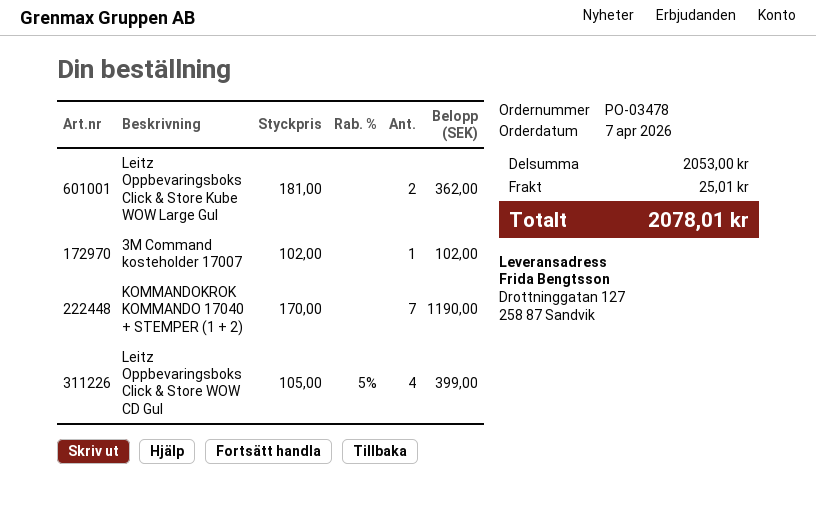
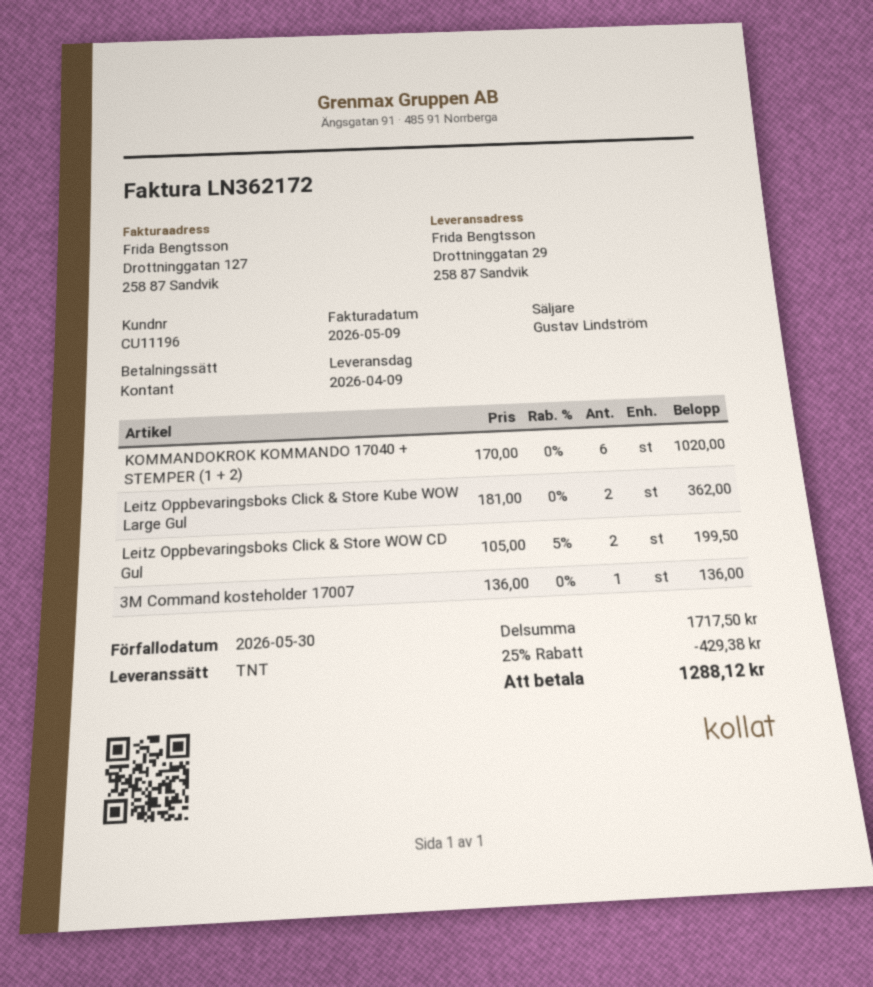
ship to: Drottninggatan 127, 258 87 Sandvik -> Drottninggatan 29, 258 87 Sandvik
3M Command kosteholder 17007: 1 x 102.00 = 102.00 -> 1 x 136.00 = 136.00
KOMMANDOKROK KOMMANDO 17040 + STEMPER (1 + 2): 7 x 170.00 = 1190.00 -> 6 x 170.00 = 1020.00
Leitz Oppbevaringsboks Click & Store WOW CD Gul: 4 x 105.00 - 5% = 399.00 -> 2 x 105.00 - 5% = 199.50
subtotal: 2053.00 -> 1717.50
discount: none -> 25% = 429.38
shipping: 25.01 -> none
total: 2078.01 -> 1288.12

